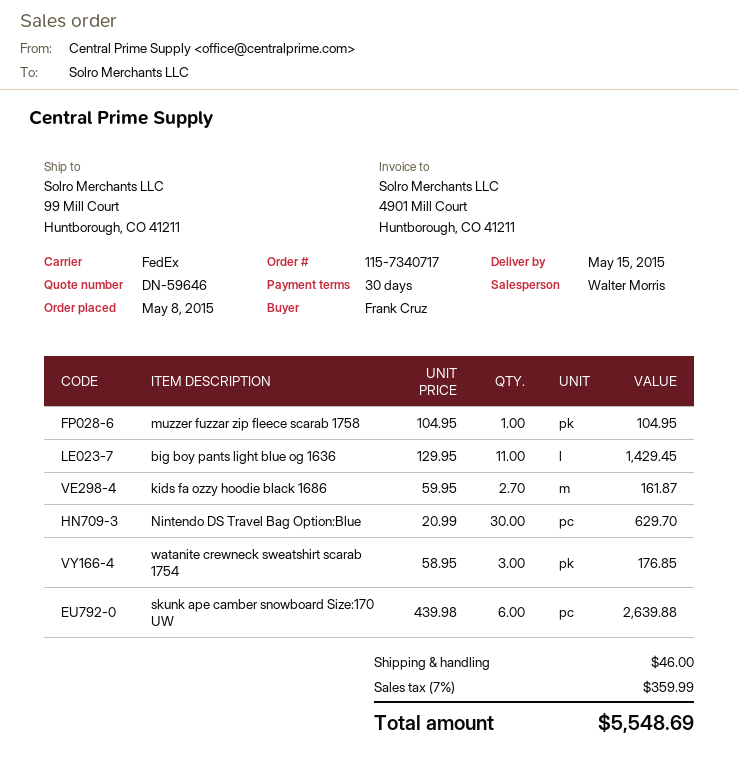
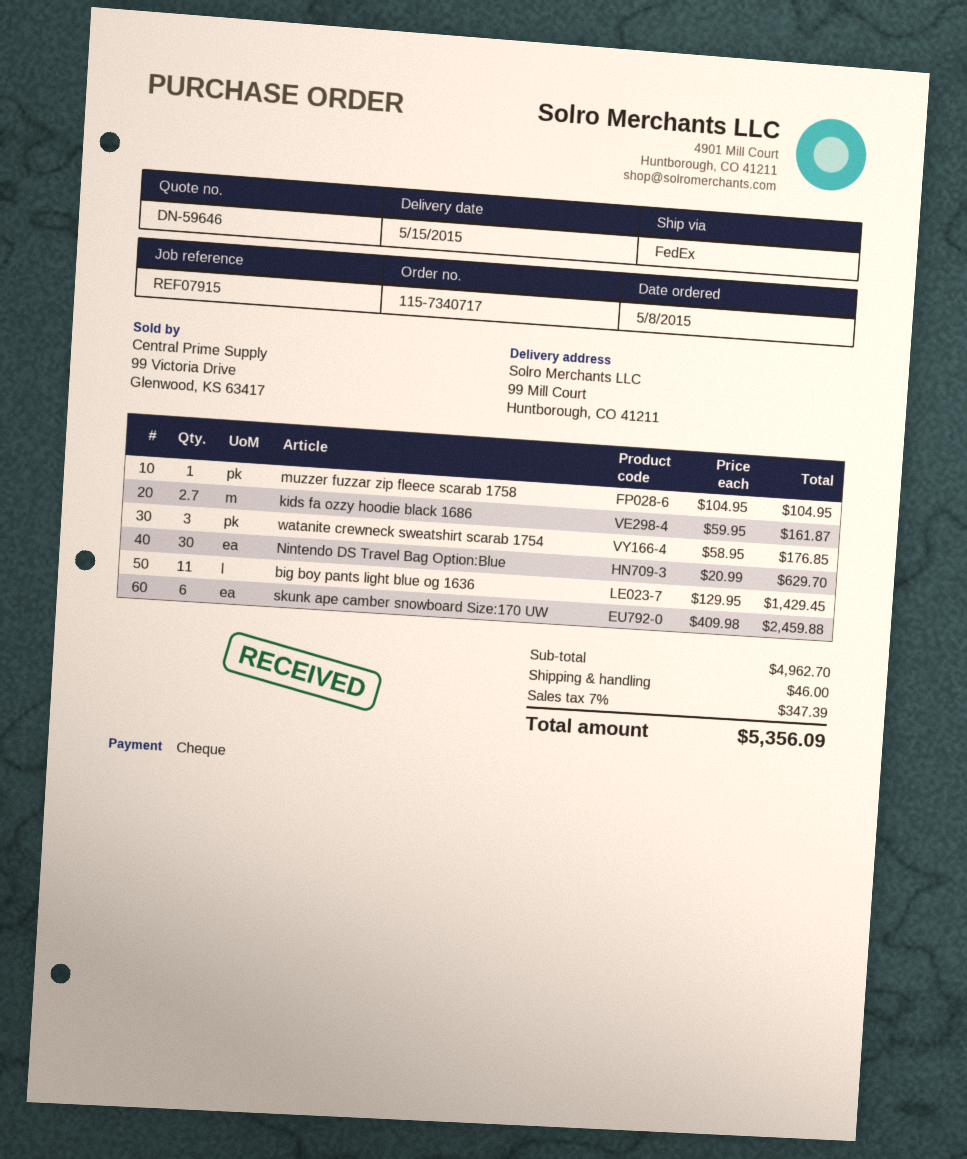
skunk ape camber snowboard Size:170 UW: 6 x 439.98 = 2639.88 -> 6 x 409.98 = 2459.88
tax: 7% = 359.99 -> 7% = 347.39
total: 5548.69 -> 5356.09

